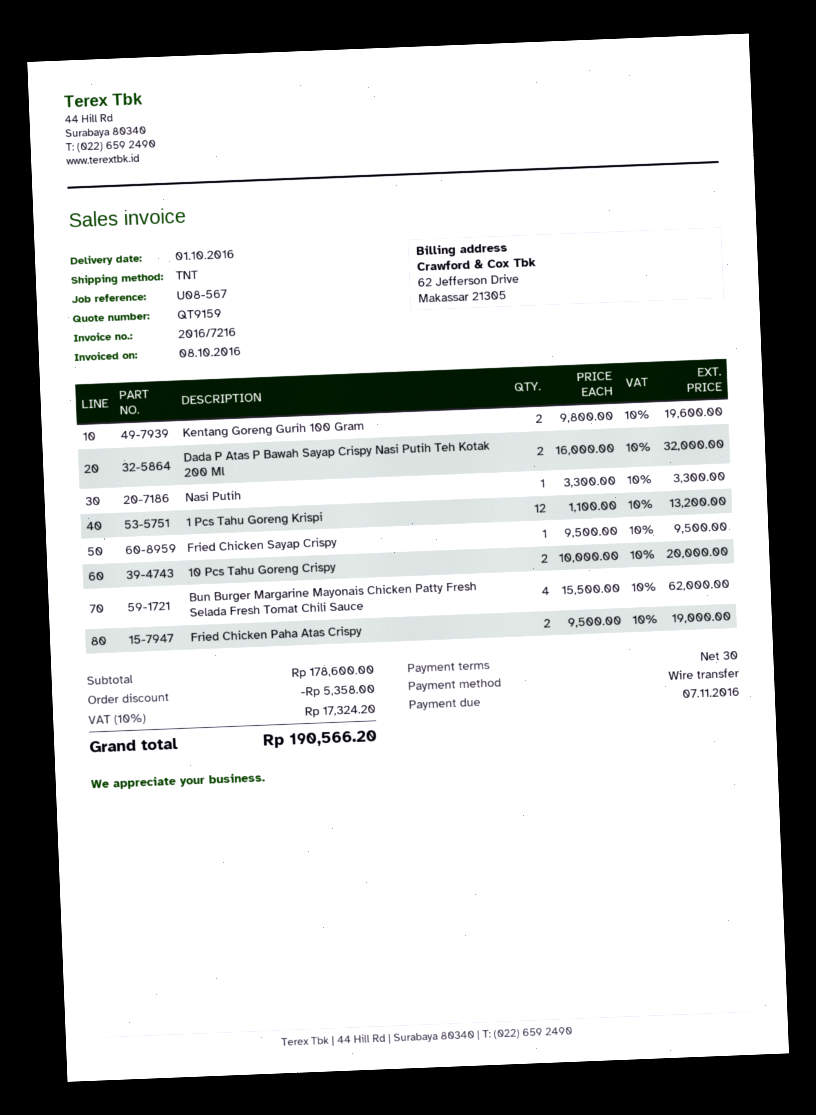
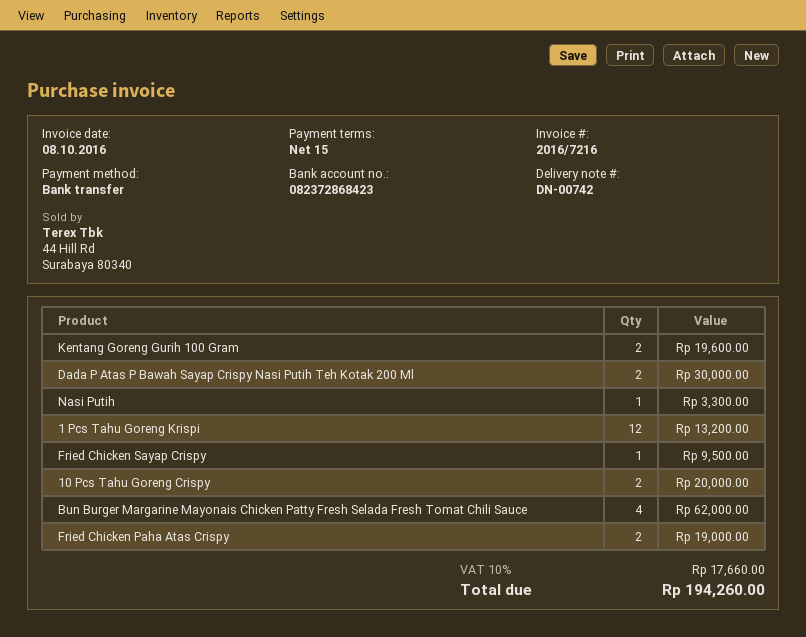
payment terms: 30 days -> 15 days
Dada P Atas P Bawah Sayap Crispy Nasi Putih Teh Kotak 200 Ml: 2 for 32000.00 -> 2 for 30000.00
discount: 5358.00 -> none
tax: 10% = 17324.20 -> 10% = 17660.00
total: 190566.20 -> 194260.00

